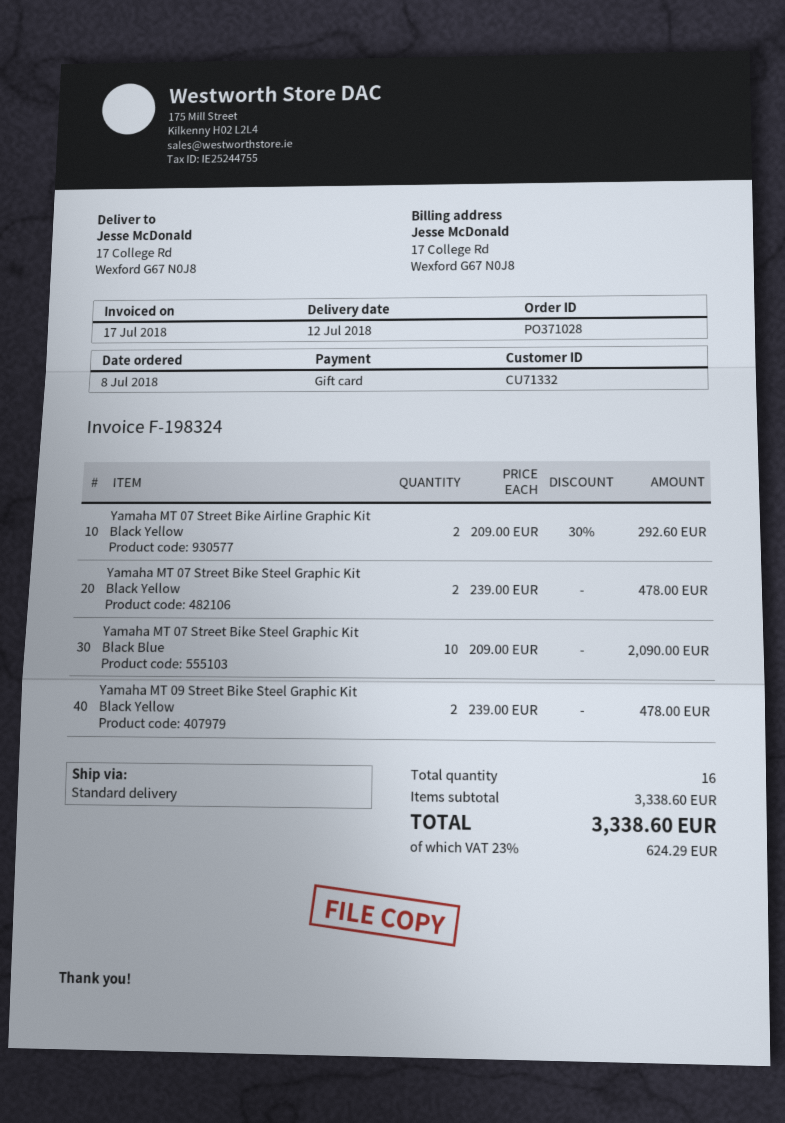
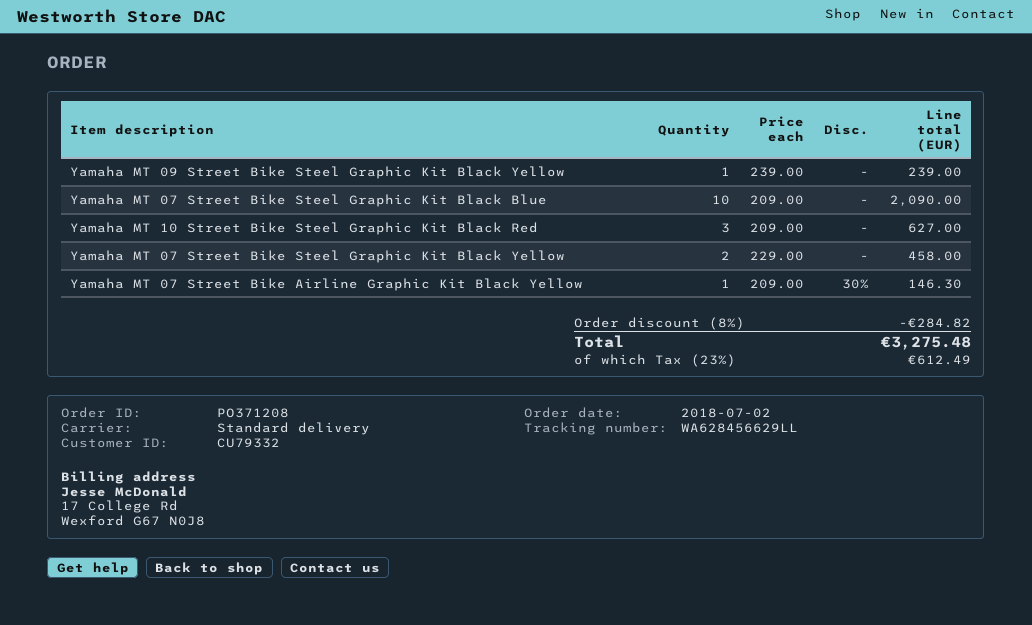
order number: PO371028 -> PO371208
order date: 2018-07-08 -> 2018-07-02
customer number: CU71332 -> CU79332
Yamaha MT 07 Street Bike Airline Graphic Kit Black Yellow: 2 x 209.00 - 30% = 292.60 -> 1 x 209.00 - 30% = 146.30
Yamaha MT 07 Street Bike Steel Graphic Kit Black Yellow: 2 x 239.00 = 478.00 -> 2 x 229.00 = 458.00
Yamaha MT 09 Street Bike Steel Graphic Kit Black Yellow: 2 x 239.00 = 478.00 -> 1 x 239.00 = 239.00
Yamaha MT 10 Street Bike Steel Graphic Kit Black Red: none -> 3 x 209.00 = 627.00
discount: none -> 8% = 284.82
tax: 23% = 624.29 -> 23% = 612.49
total: 3338.60 -> 3275.48

